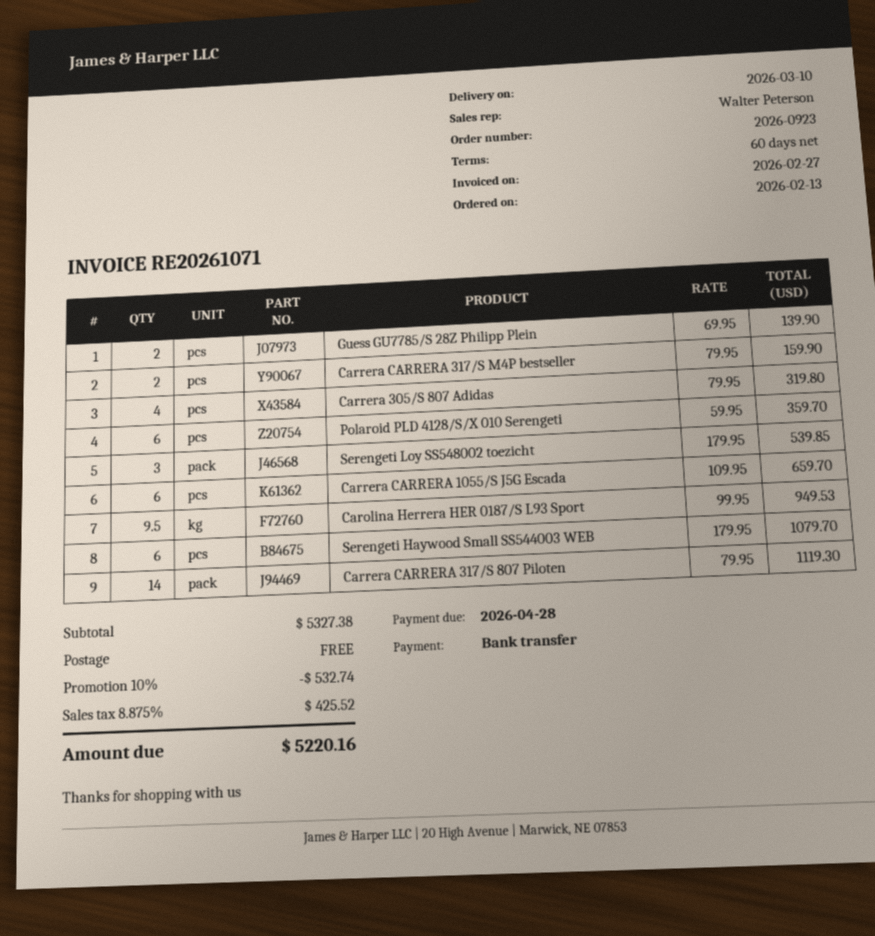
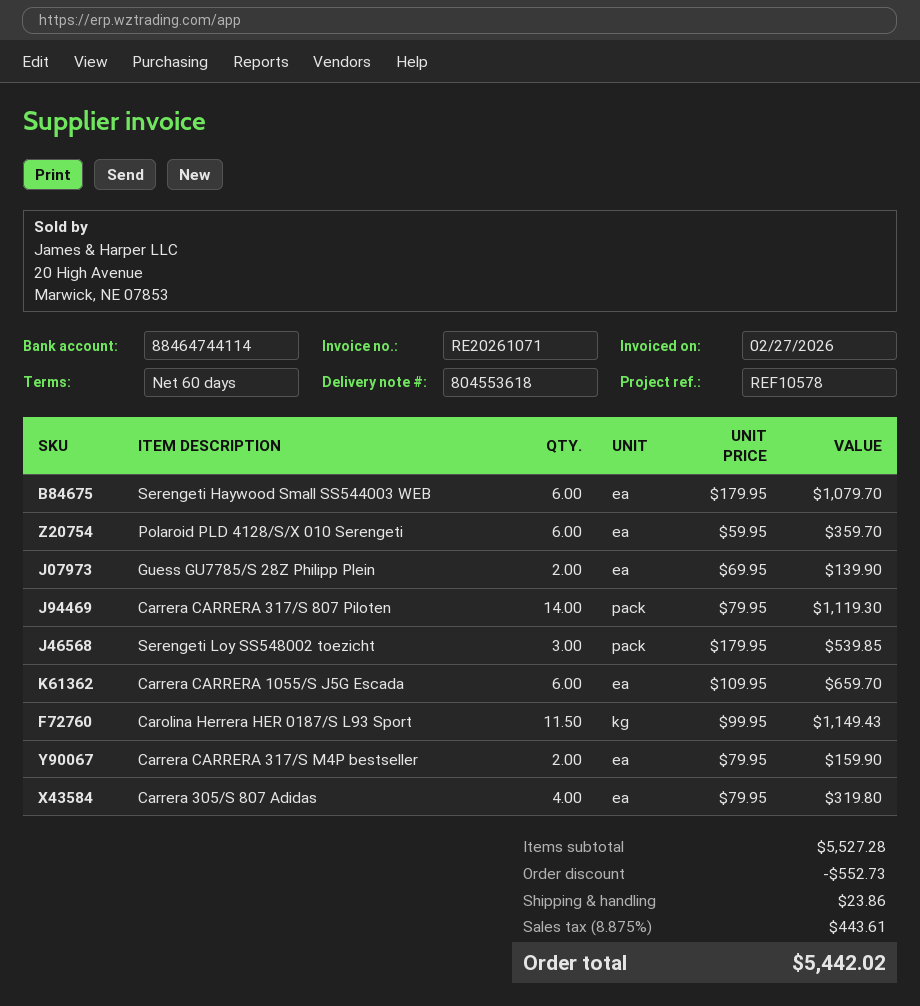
Carolina Herrera HER 0187/S L93 Sport: 9.5 x 99.95 = 949.53 -> 11.5 x 99.95 = 1149.43
subtotal: 5327.38 -> 5527.28
discount: 532.74 -> 552.73
shipping: 0.00 -> 23.86
tax: 8.875% = 425.52 -> 8.875% = 443.61
total: 5220.16 -> 5442.02

